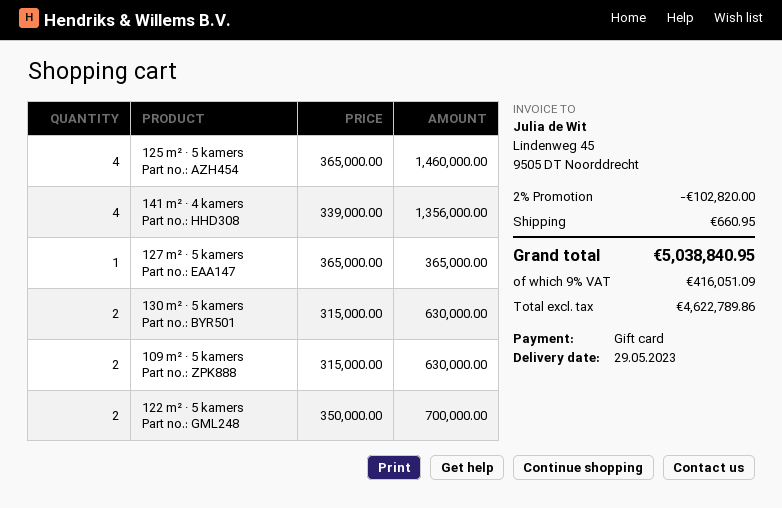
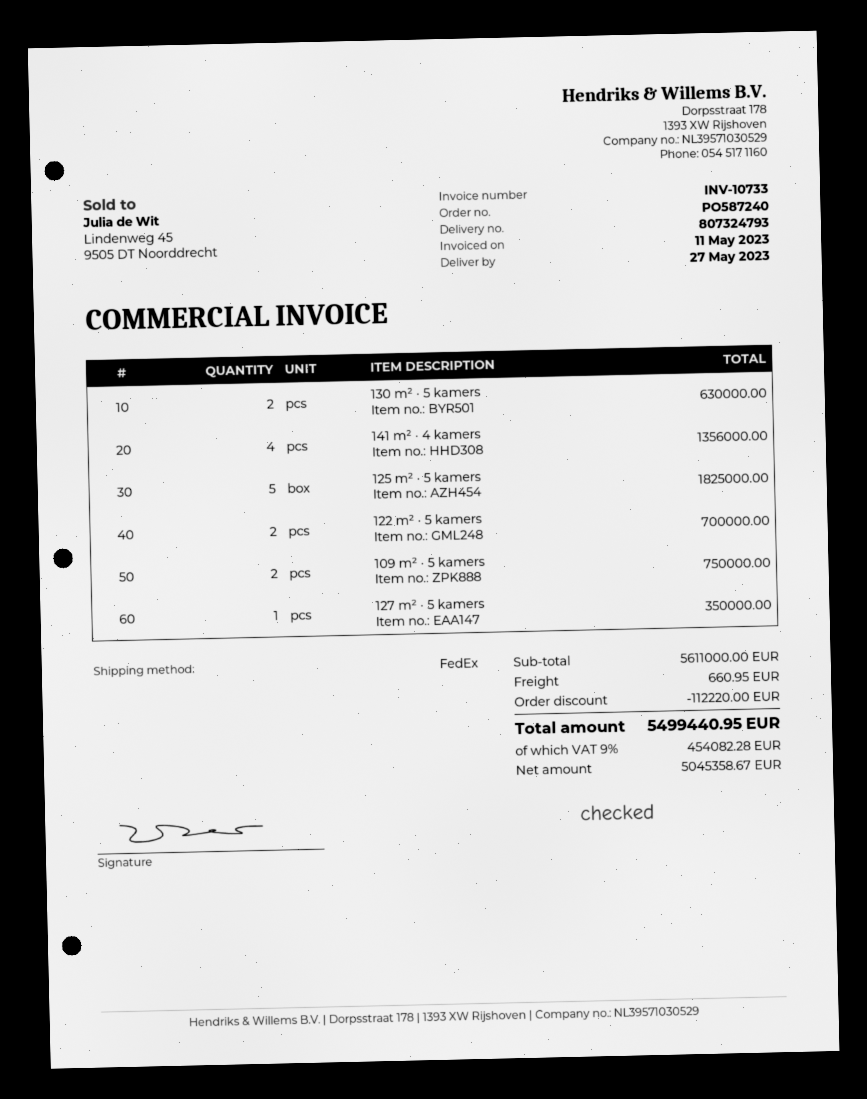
delivery date: 2023-05-29 -> 2023-05-27
125 m² · 5 kamers: 4 for 1460000.00 -> 5 for 1825000.00
127 m² · 5 kamers: 1 for 365000.00 -> 1 for 350000.00
109 m² · 5 kamers: 2 for 630000.00 -> 2 for 750000.00
discount: 102820.00 -> 112220.00
net: 4622789.86 -> 5045358.67
tax: 9% = 416051.09 -> 9% = 454082.28
total: 5038840.95 -> 5499440.95

